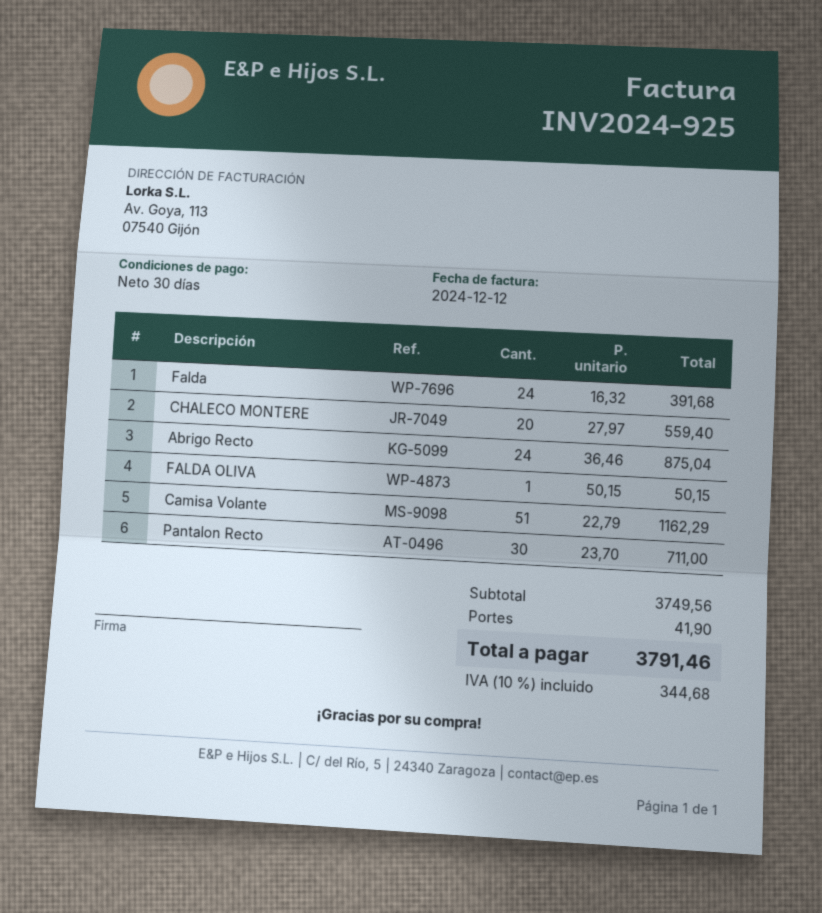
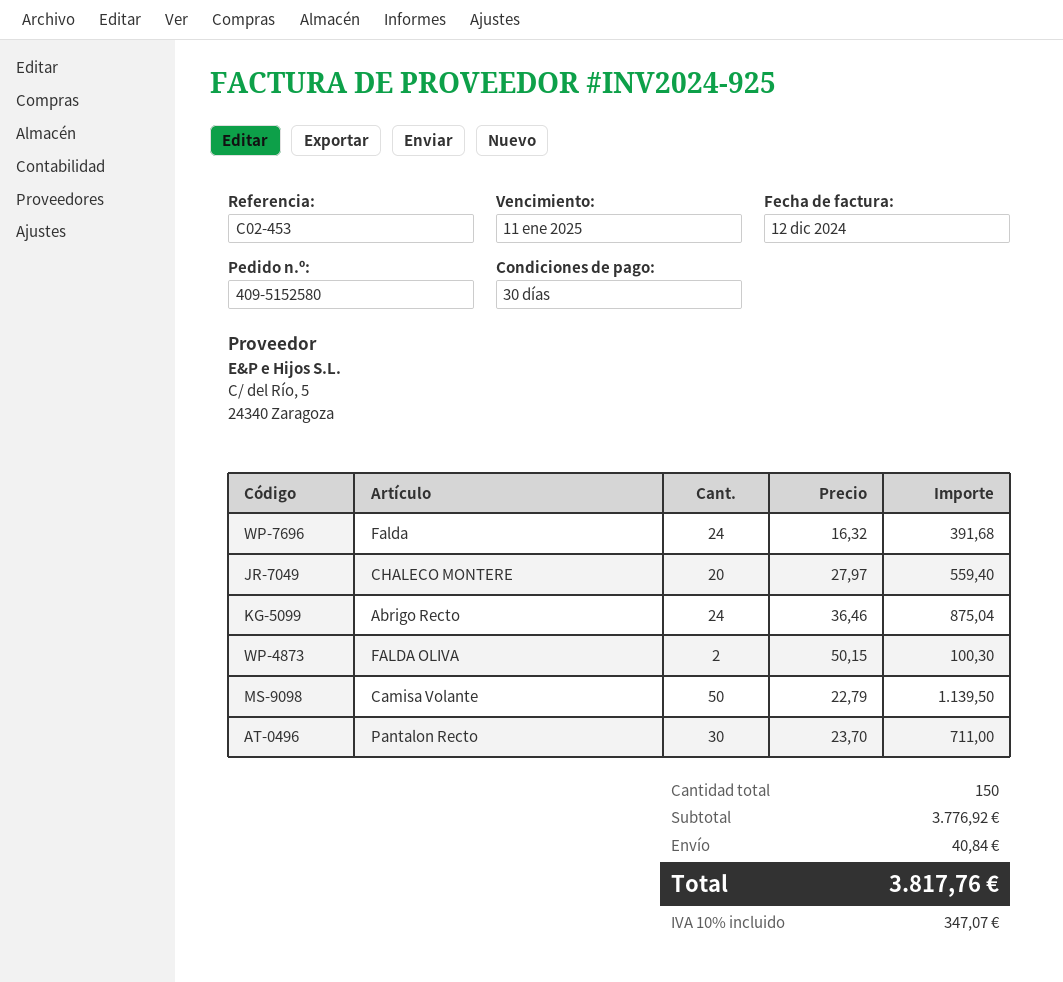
FALDA OLIVA: 1 x 50.15 = 50.15 -> 2 x 50.15 = 100.30
Camisa Volante: 51 x 22.79 = 1162.29 -> 50 x 22.79 = 1139.50
subtotal: 3749.56 -> 3776.92
shipping: 41.90 -> 40.84
tax: 10% = 344.68 -> 10% = 347.07
total: 3791.46 -> 3817.76

